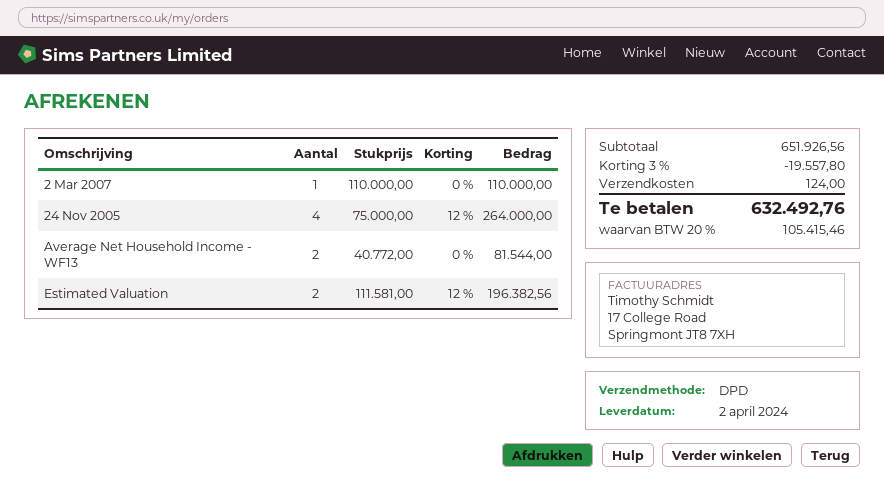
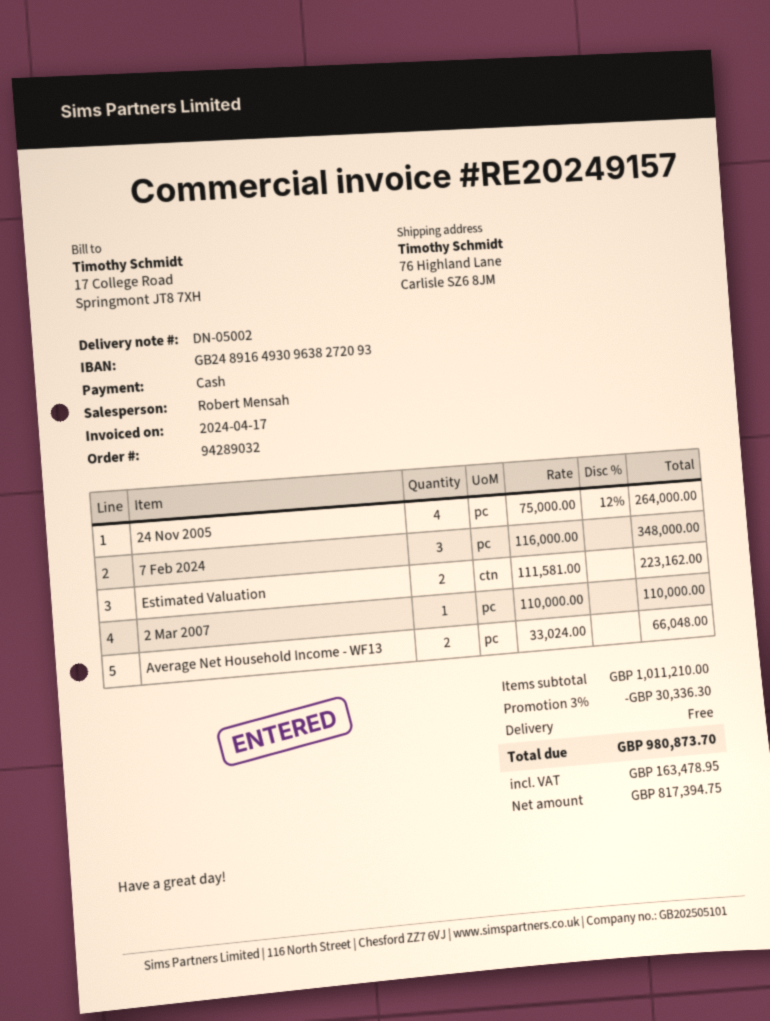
Average Net Household Income - WF13: 2 x 40772.00 = 81544.00 -> 2 x 33024.00 = 66048.00
Estimated Valuation: 2 x 111581.00 - 12% = 196382.56 -> 2 x 111581.00 = 223162.00
7 Feb 2024: none -> 3 x 116000.00 = 348000.00
subtotal: 651926.56 -> 1011210.00
discount: 3% = 19557.80 -> 3% = 30336.30
shipping: 124.00 -> 0.00
tax: 105415.46 -> 163478.95
total: 632492.76 -> 980873.70

